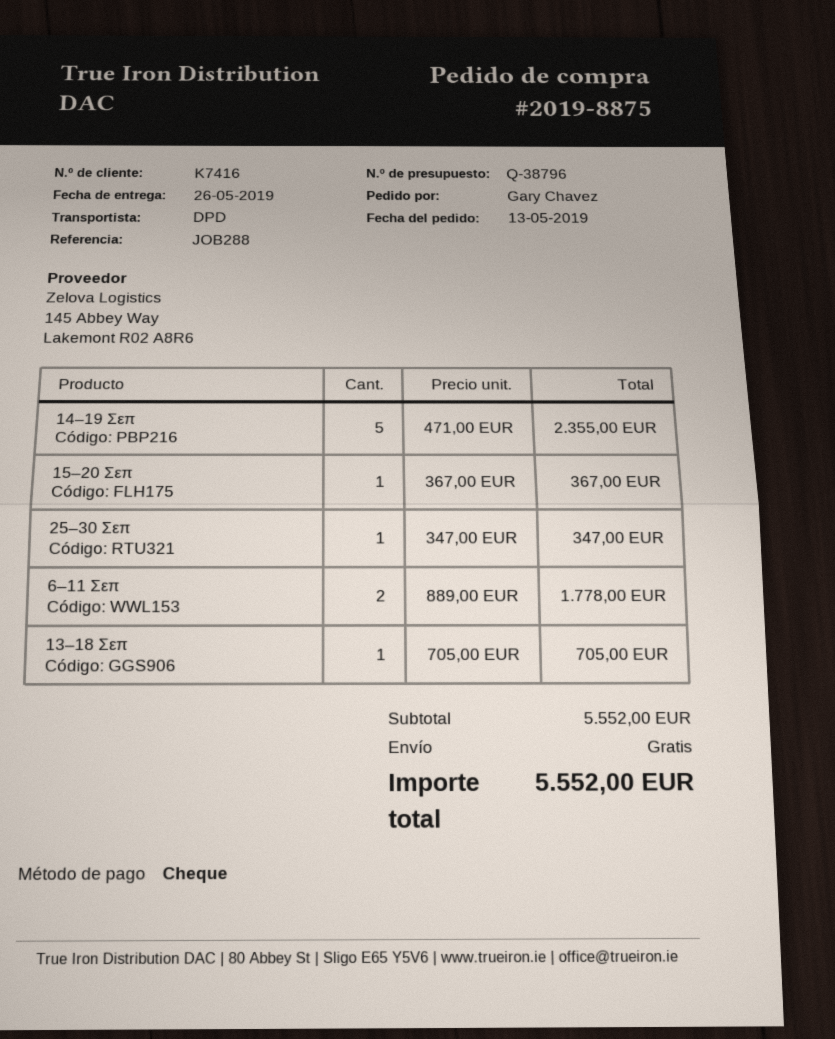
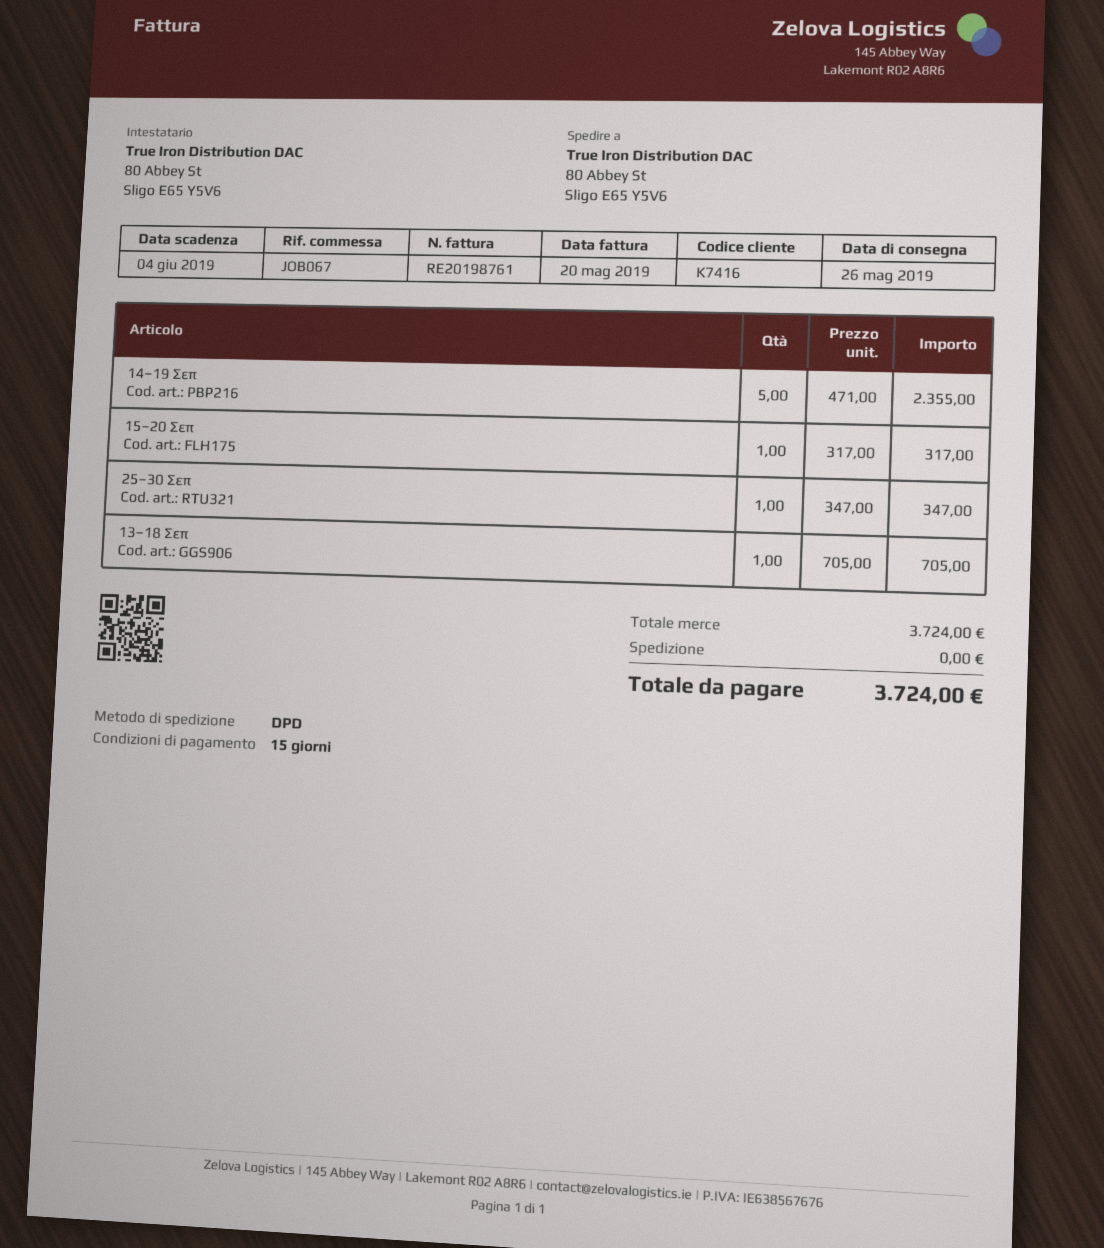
reference: JOB288 -> JOB067
15–20 Σεπ: 1 x 367.00 = 367.00 -> 1 x 317.00 = 317.00
6–11 Σεπ: 2 x 889.00 = 1778.00 -> none
subtotal: 5552.00 -> 3724.00
total: 5552.00 -> 3724.00

